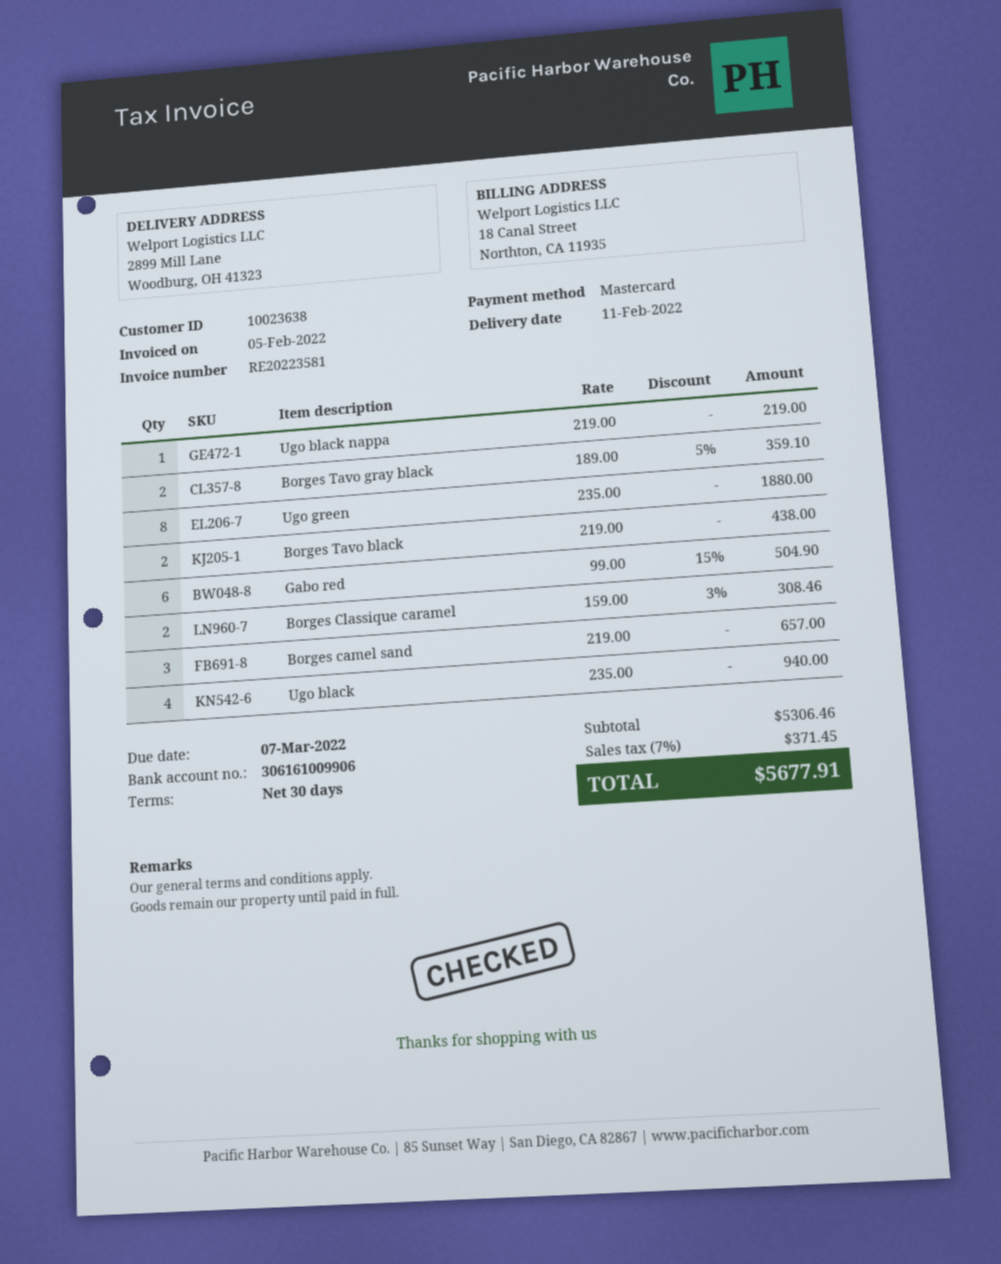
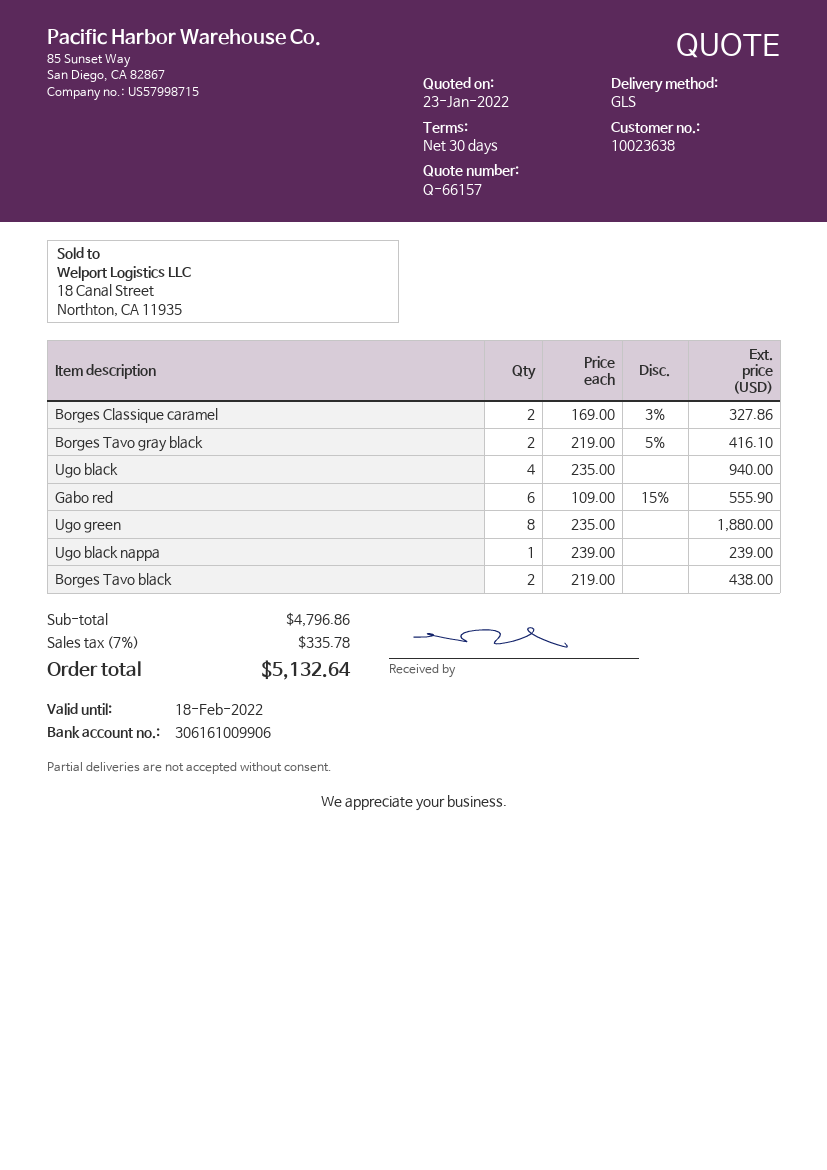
Ugo black nappa: 1 x 219.00 = 219.00 -> 1 x 239.00 = 239.00
Borges Tavo gray black: 2 x 189.00 - 5% = 359.10 -> 2 x 219.00 - 5% = 416.10
Gabo red: 6 x 99.00 - 15% = 504.90 -> 6 x 109.00 - 15% = 555.90
Borges Classique caramel: 2 x 159.00 - 3% = 308.46 -> 2 x 169.00 - 3% = 327.86
Borges camel sand: 3 x 219.00 = 657.00 -> none
subtotal: 5306.46 -> 4796.86
tax: 7% = 371.45 -> 7% = 335.78
total: 5677.91 -> 5132.64

